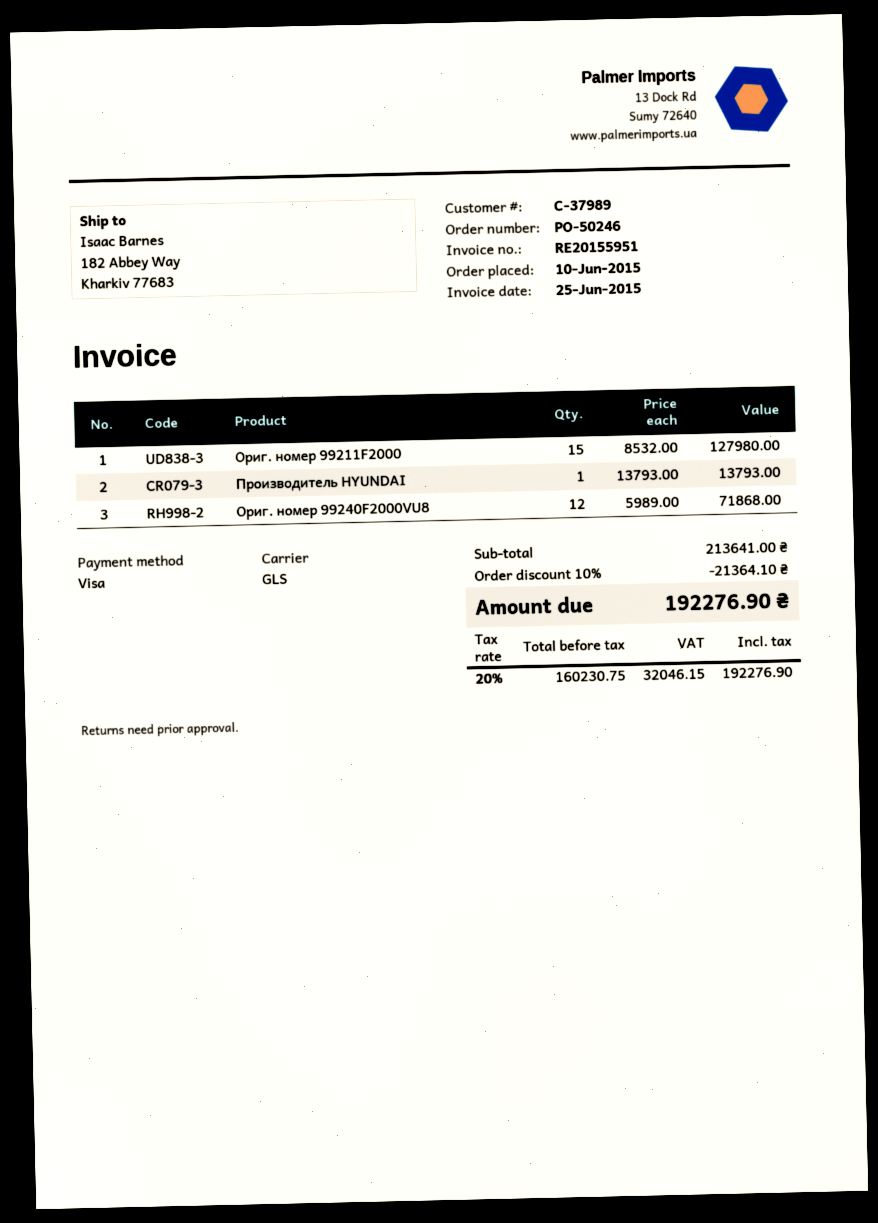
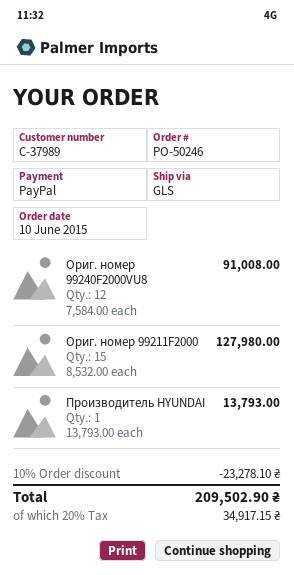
payment method: Visa -> PayPal
Ориг. номер 99240F2000VU8: 12 x 5989.00 = 71868.00 -> 12 x 7584.00 = 91008.00
discount: 10% = 21364.10 -> 10% = 23278.10
tax: 20% = 32046.15 -> 20% = 34917.15
total: 192276.90 -> 209502.90

